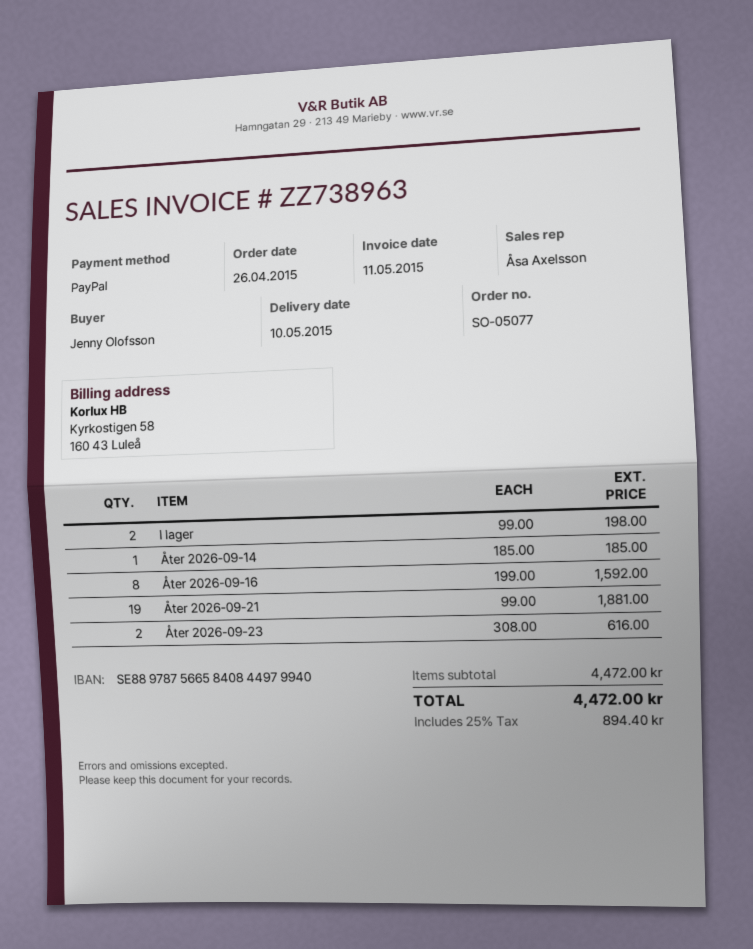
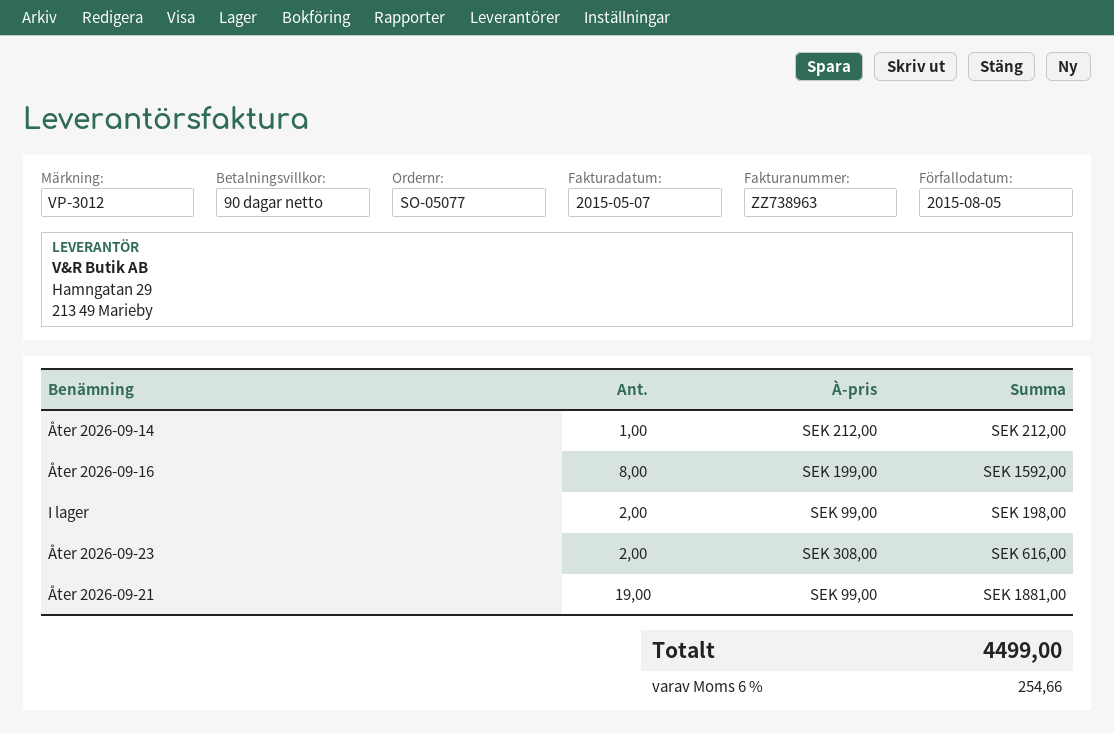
invoice date: 2015-05-11 -> 2015-05-07
Åter 2026-09-14: 1 x 185.00 = 185.00 -> 1 x 212.00 = 212.00
tax: 25% = 894.40 -> 6% = 254.66
total: 4472.00 -> 4499.00

